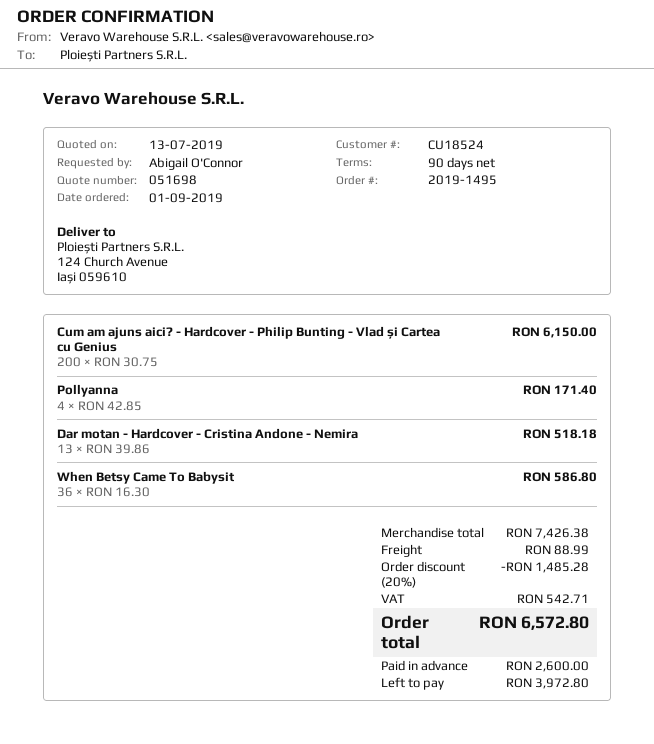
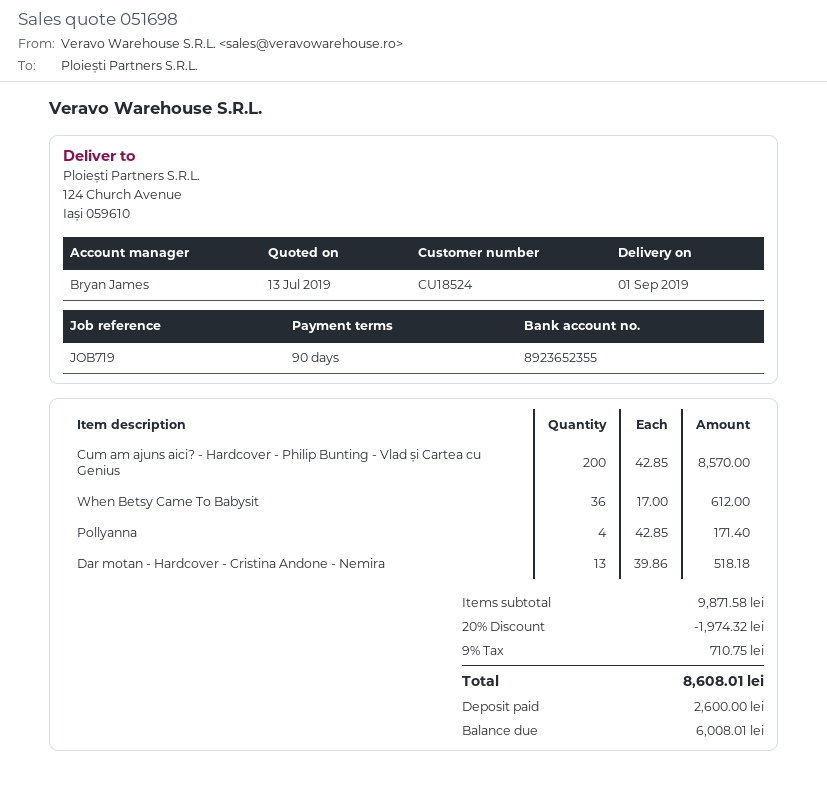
Cum am ajuns aici? - Hardcover - Philip Bunting - Vlad și Cartea cu Genius: 200 x 30.75 = 6150.00 -> 200 x 42.85 = 8570.00
When Betsy Came To Babysit: 36 x 16.30 = 586.80 -> 36 x 17.00 = 612.00
subtotal: 7426.38 -> 9871.58
discount: 20% = 1485.28 -> 20% = 1974.32
shipping: 88.99 -> none
tax: 542.71 -> 710.75
total: 6572.80 -> 8608.01
balance: 3972.80 -> 6008.01

